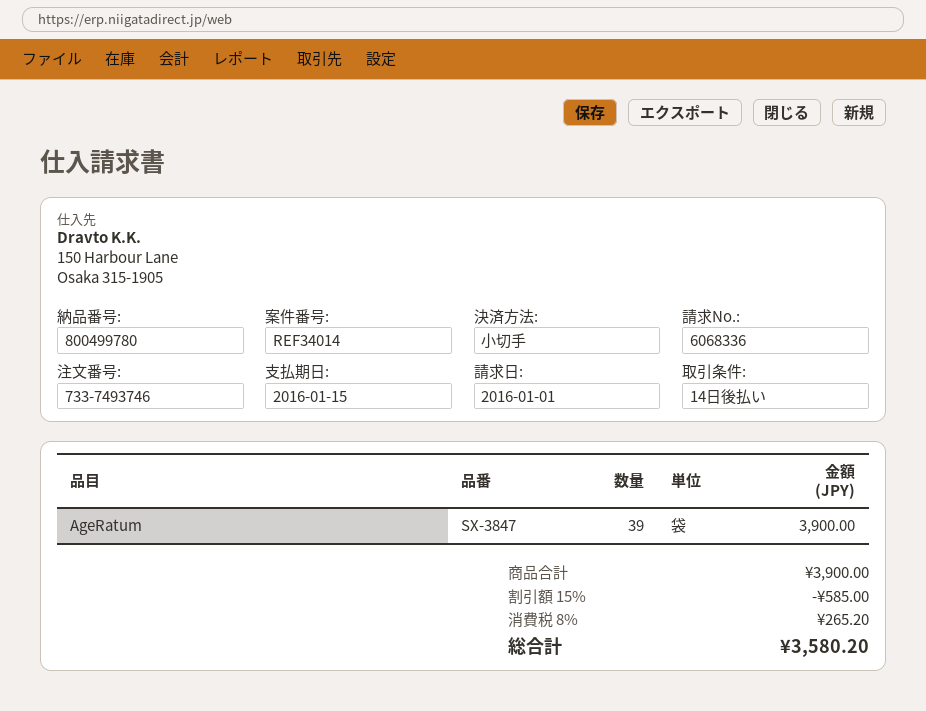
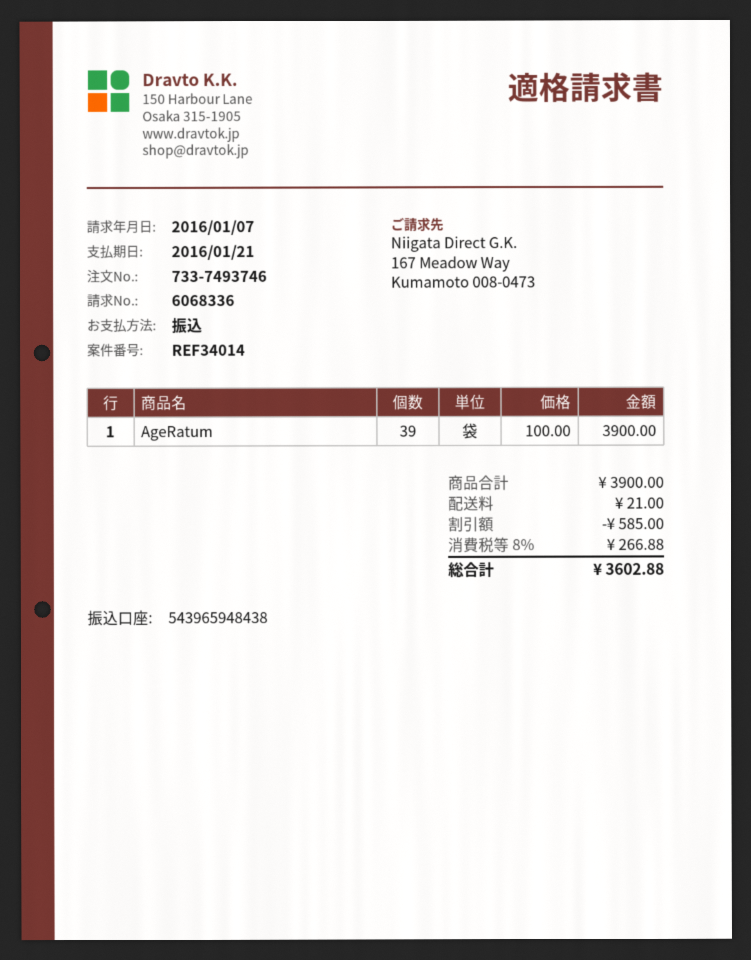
invoice date: 2016-01-01 -> 2016-01-07
due date: 2016-01-15 -> 2016-01-21
payment method: cheque -> bank transfer
shipping: none -> 21.00
tax: 8% = 265.20 -> 8% = 266.88
total: 3580.20 -> 3602.88

